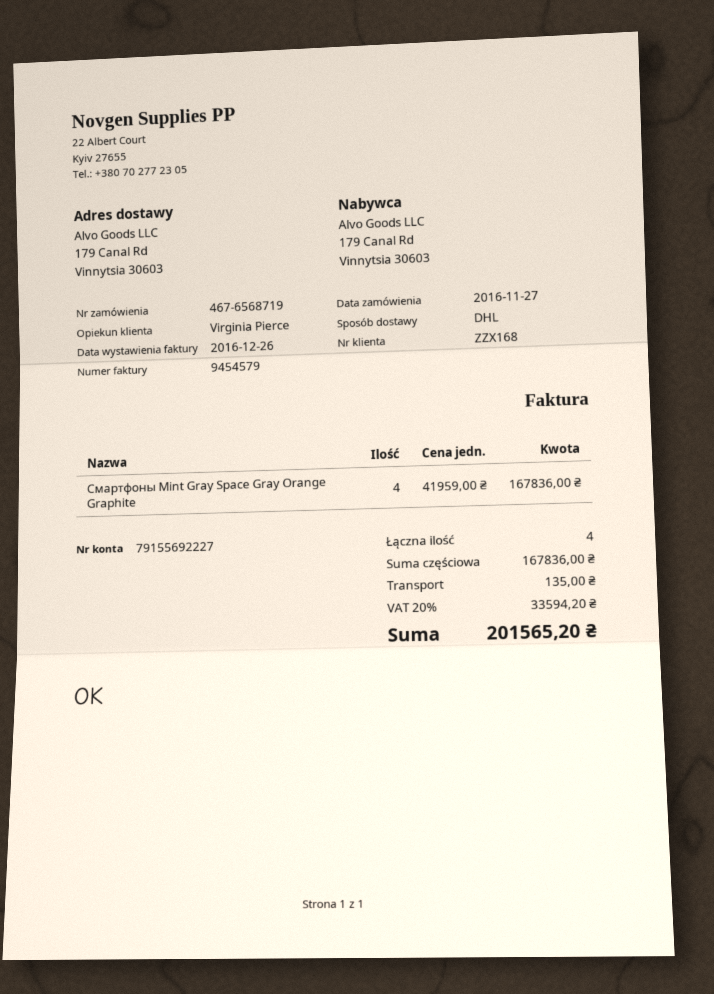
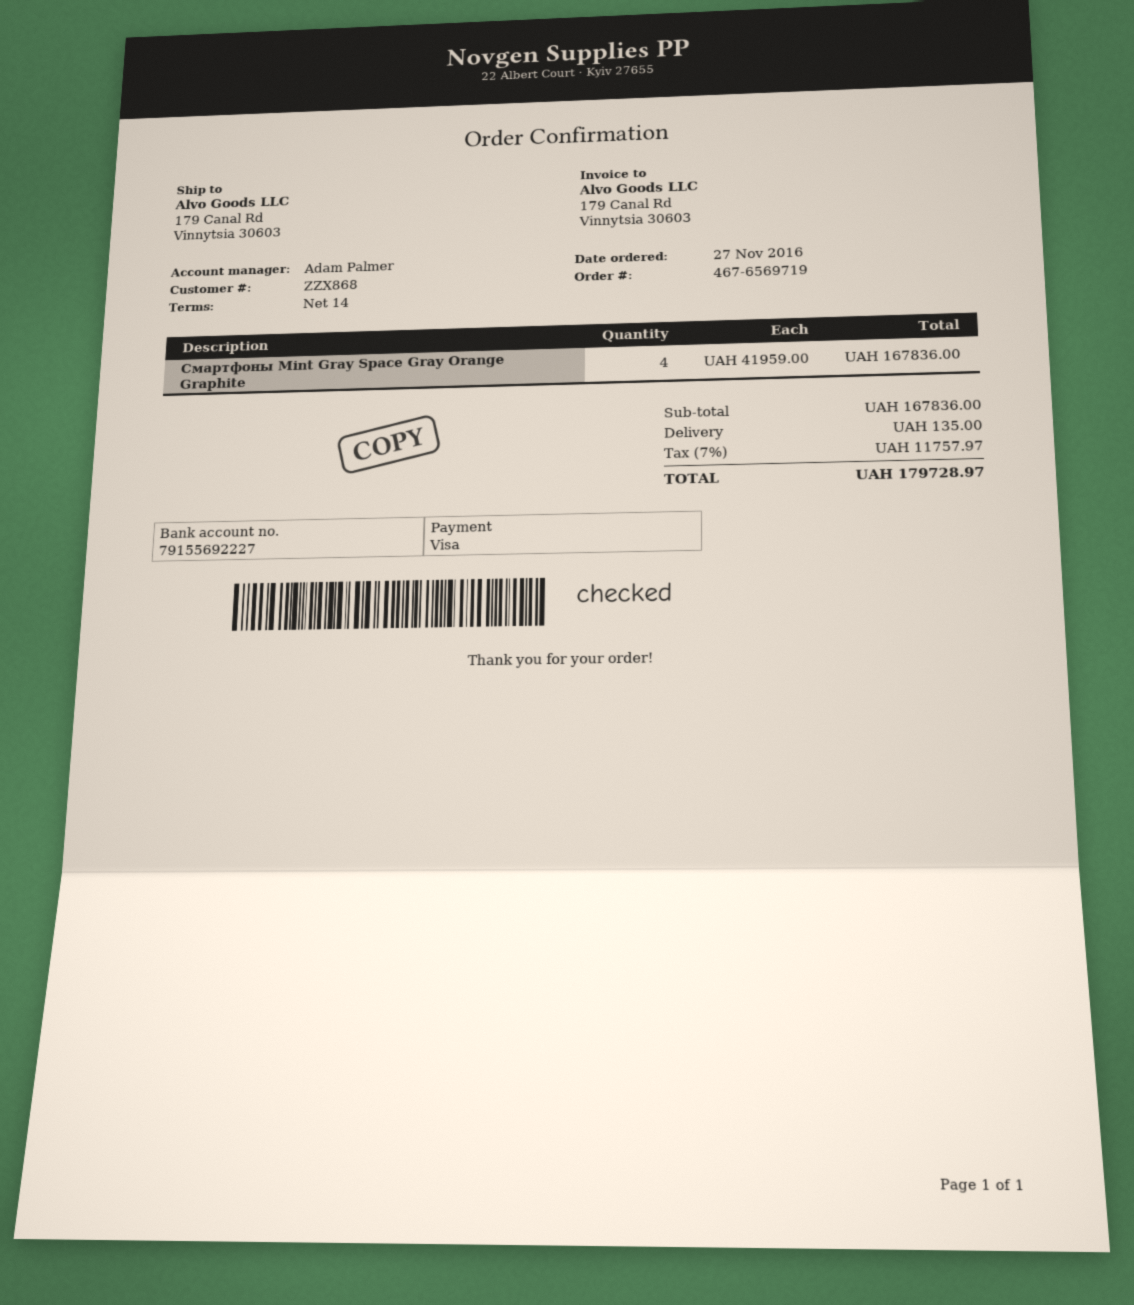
order number: 467-6568719 -> 467-6569719
customer number: ZZX168 -> ZZX868
sales rep: Virginia Pierce -> Adam Palmer
tax: 20% = 33594.20 -> 7% = 11757.97
total: 201565.20 -> 179728.97

